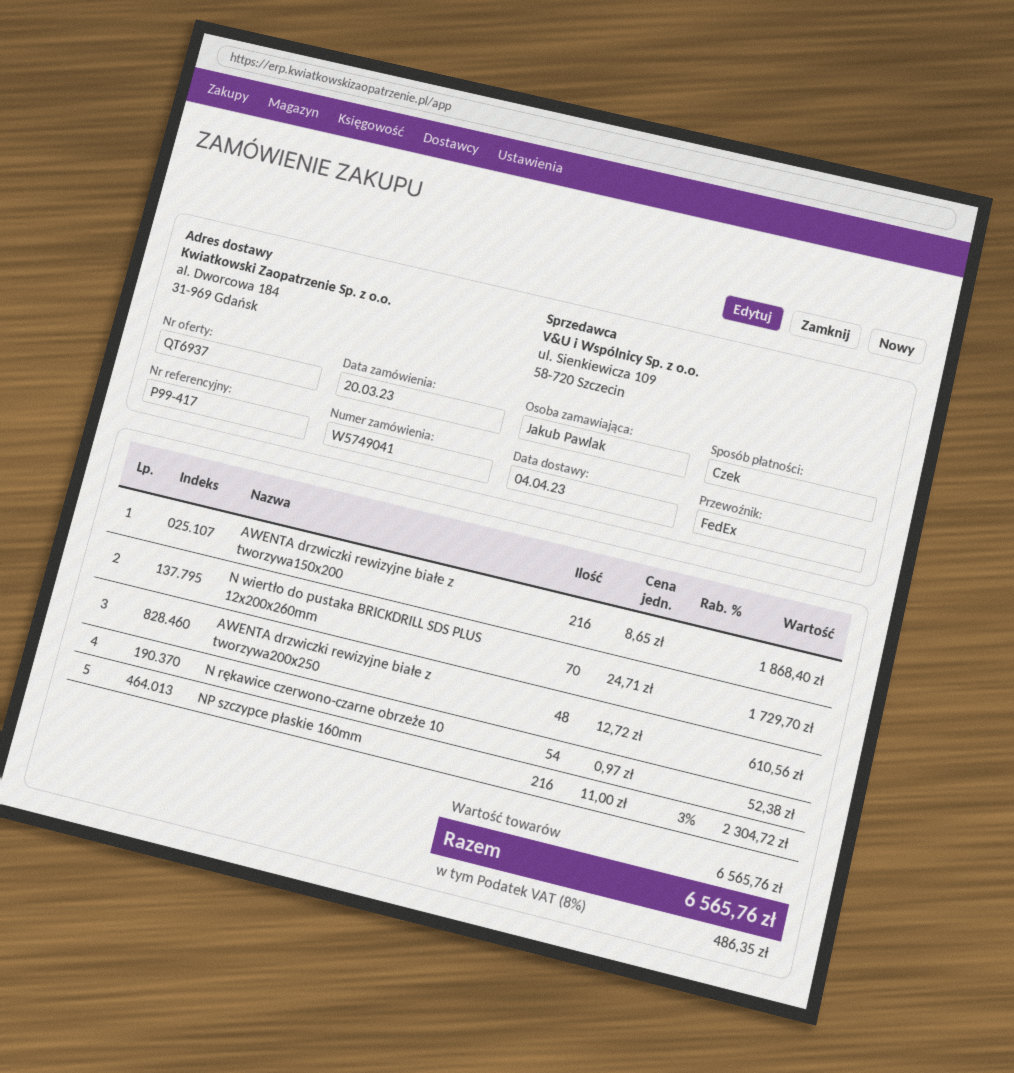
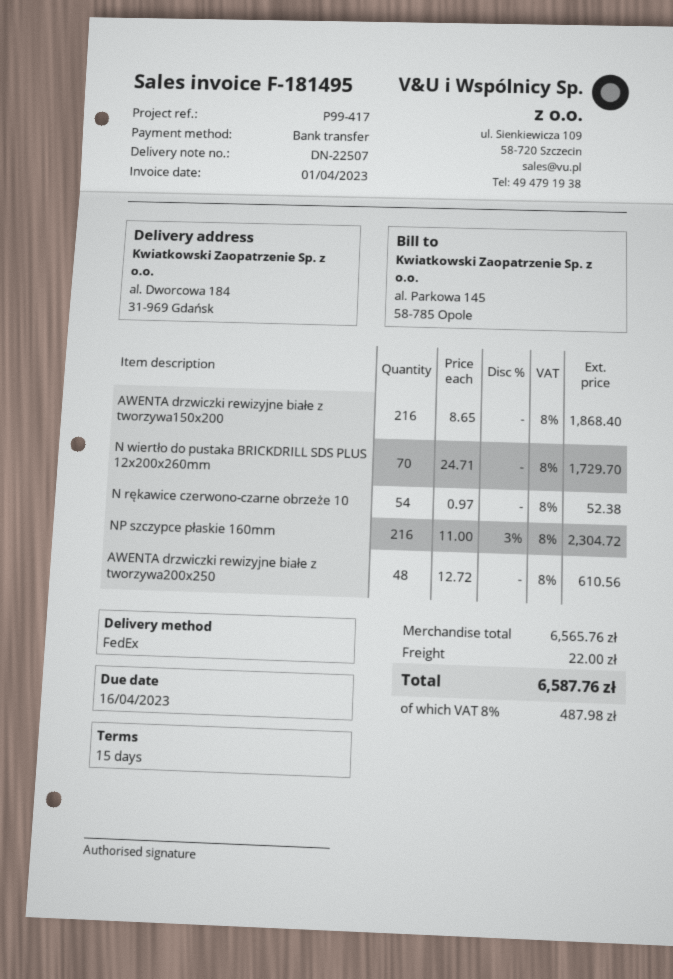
payment method: cheque -> bank transfer
shipping: none -> 22.00
tax: 8% = 486.35 -> 8% = 487.98
total: 6565.76 -> 6587.76

